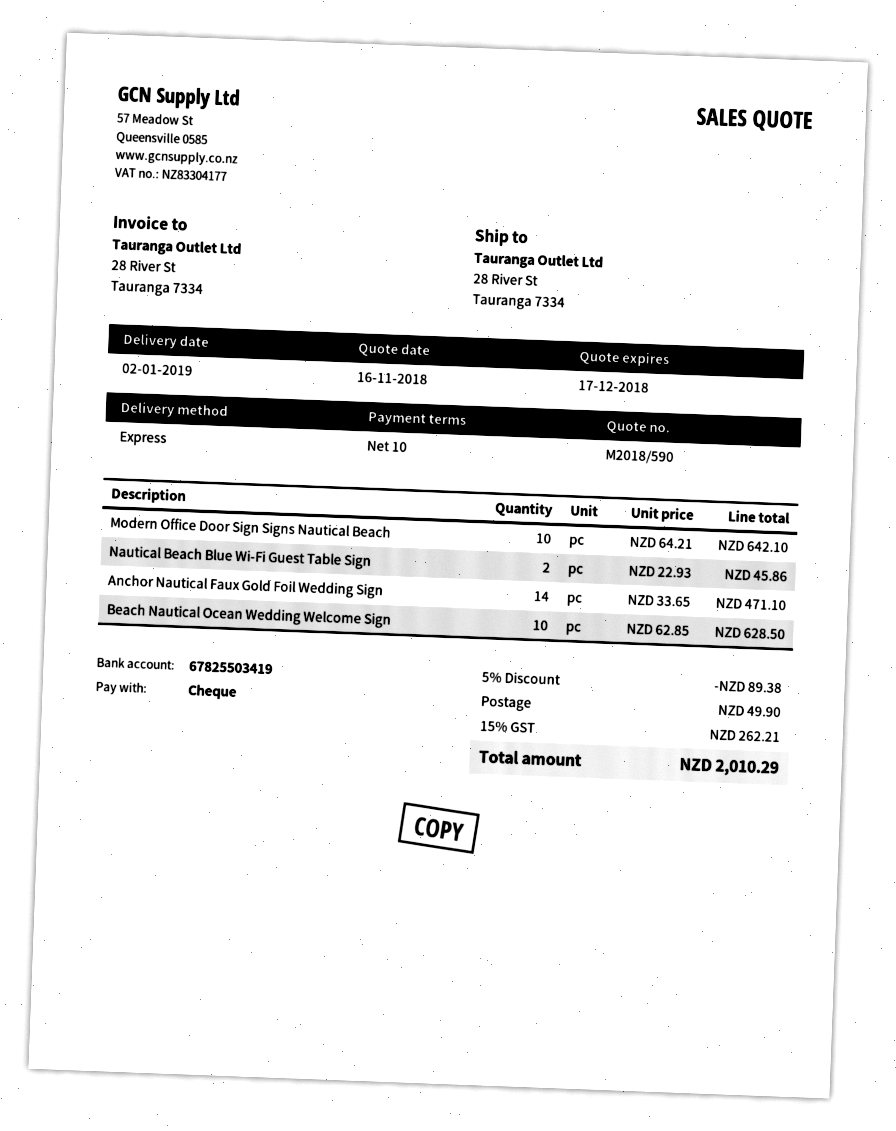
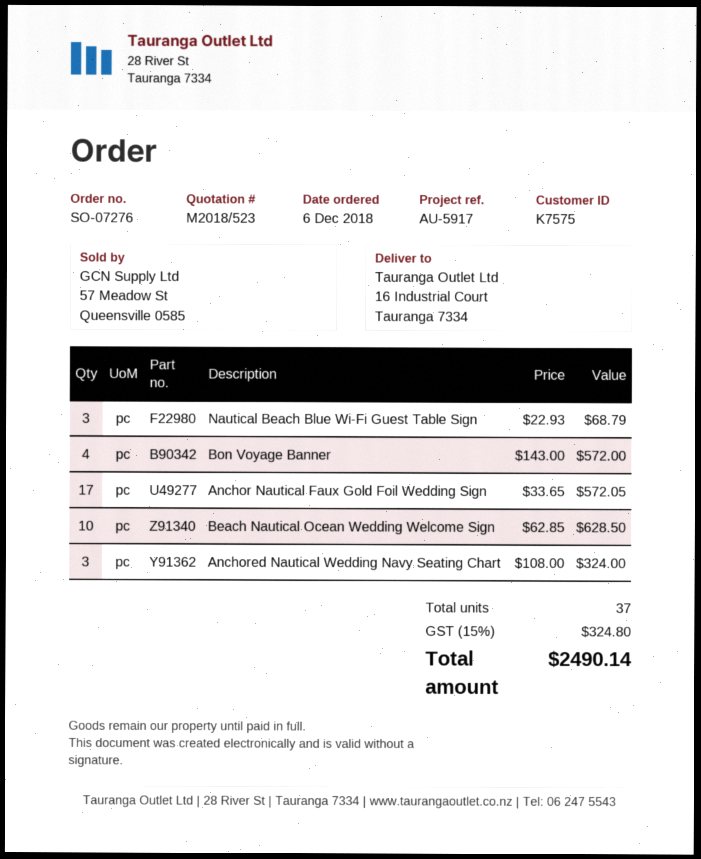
quote number: M2018/590 -> M2018/523
ship to: 28 River St, Tauranga 7334 -> 16 Industrial Court, Tauranga 7334
Modern Office Door Sign Signs Nautical Beach: 10 x 64.21 = 642.10 -> none
Nautical Beach Blue Wi-Fi Guest Table Sign: 2 x 22.93 = 45.86 -> 3 x 22.93 = 68.79
Anchor Nautical Faux Gold Foil Wedding Sign: 14 x 33.65 = 471.10 -> 17 x 33.65 = 572.05
Bon Voyage Banner: none -> 4 x 143.00 = 572.00
Anchored Nautical Wedding Navy Seating Chart: none -> 3 x 108.00 = 324.00
discount: 5% = 89.38 -> none
shipping: 49.90 -> none
tax: 15% = 262.21 -> 15% = 324.80
total: 2010.29 -> 2490.14

